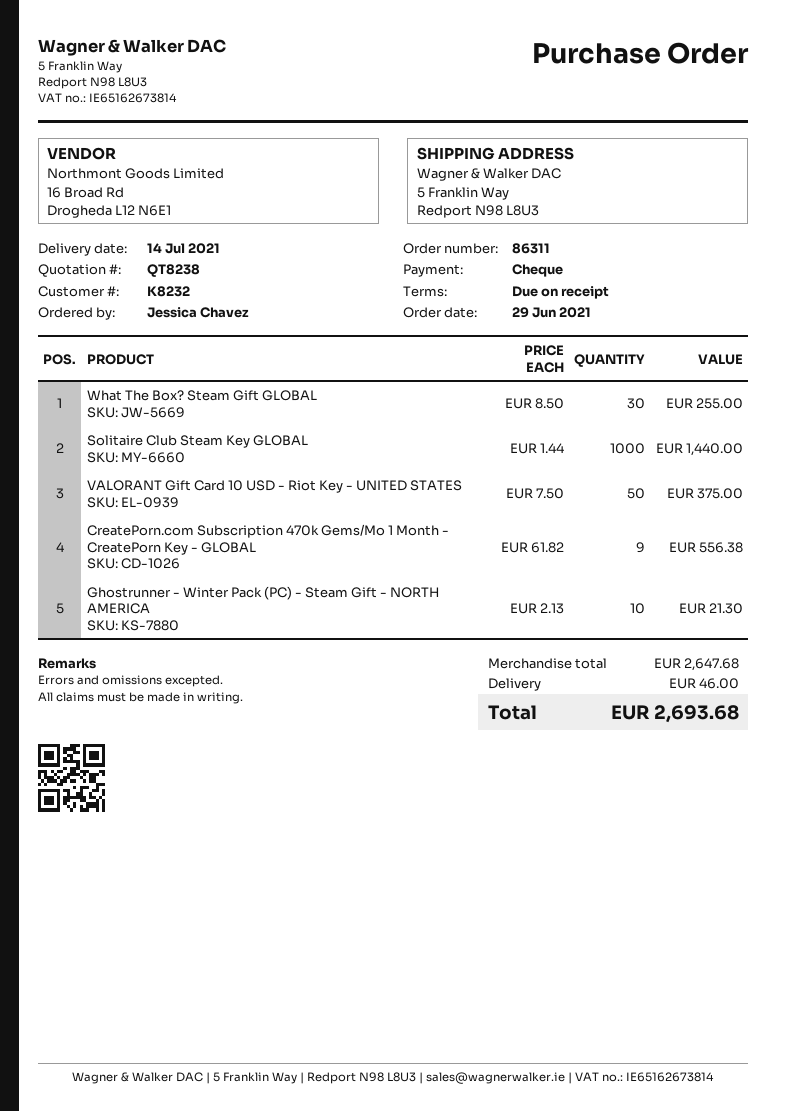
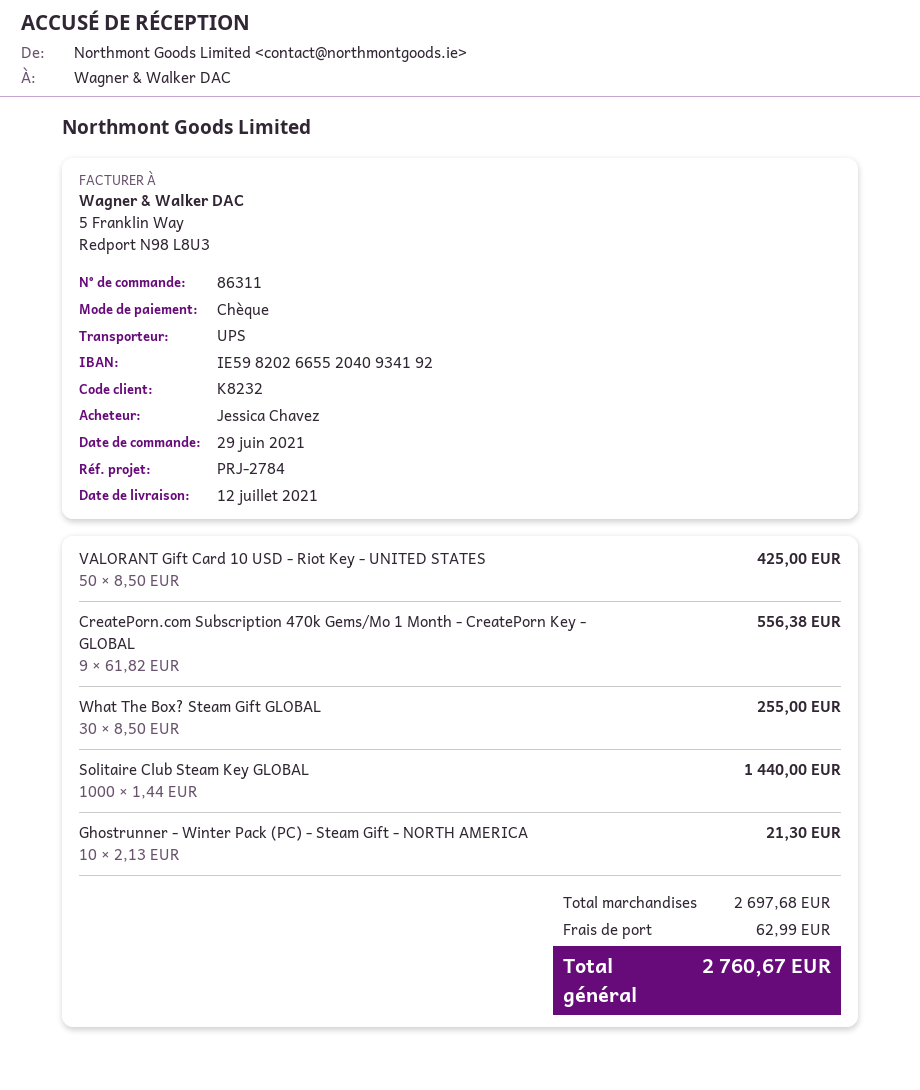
delivery date: 2021-07-14 -> 2021-07-12
VALORANT Gift Card 10 USD - Riot Key - UNITED STATES: 50 x 7.50 = 375.00 -> 50 x 8.50 = 425.00
subtotal: 2647.68 -> 2697.68
shipping: 46.00 -> 62.99
total: 2693.68 -> 2760.67

